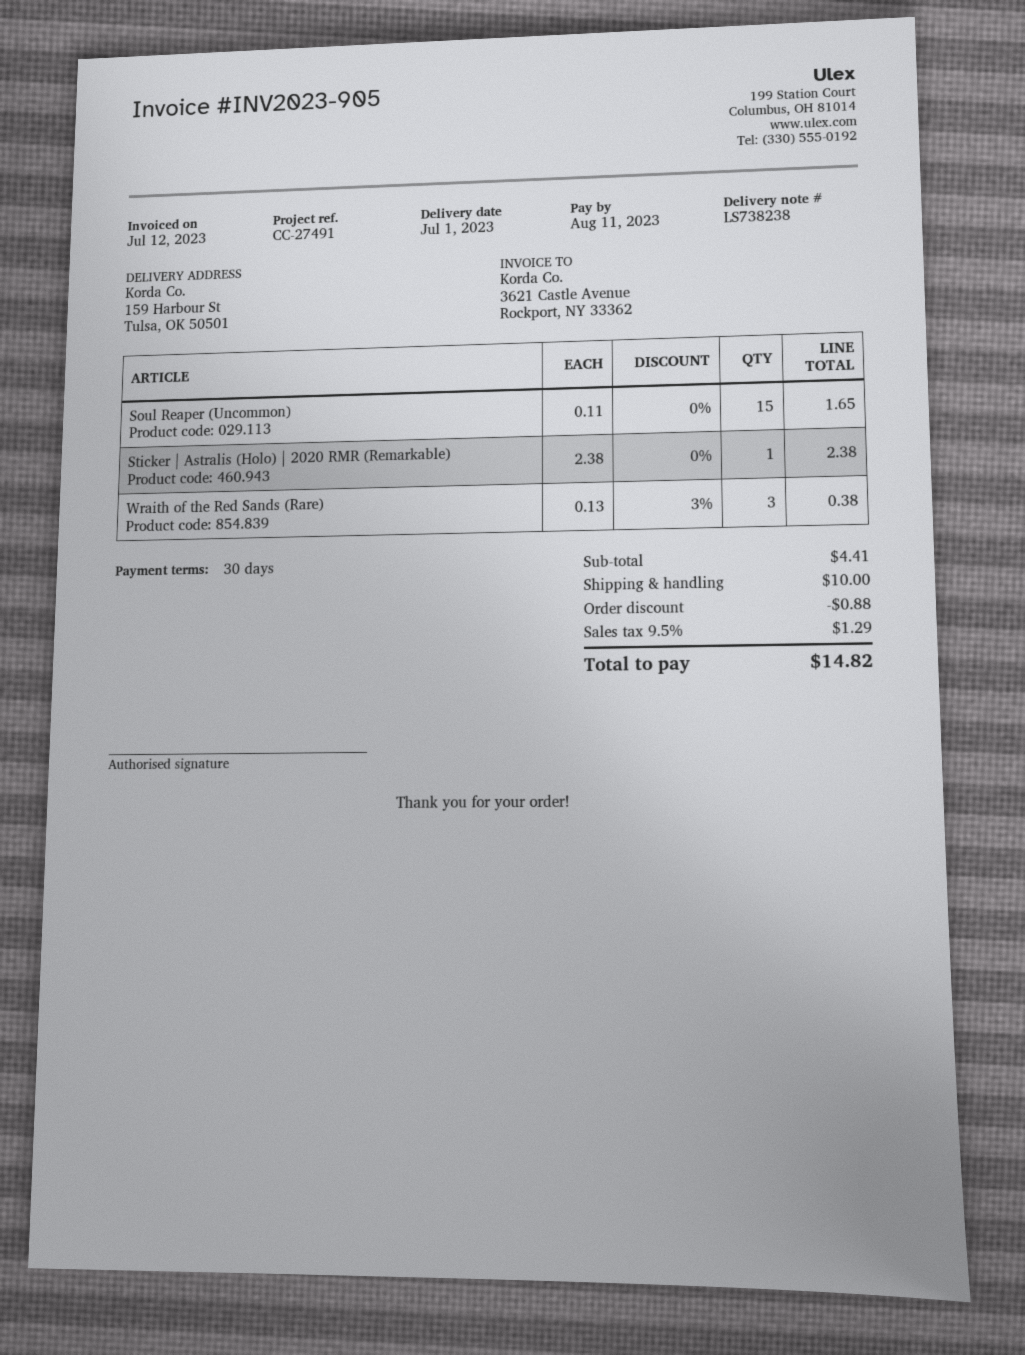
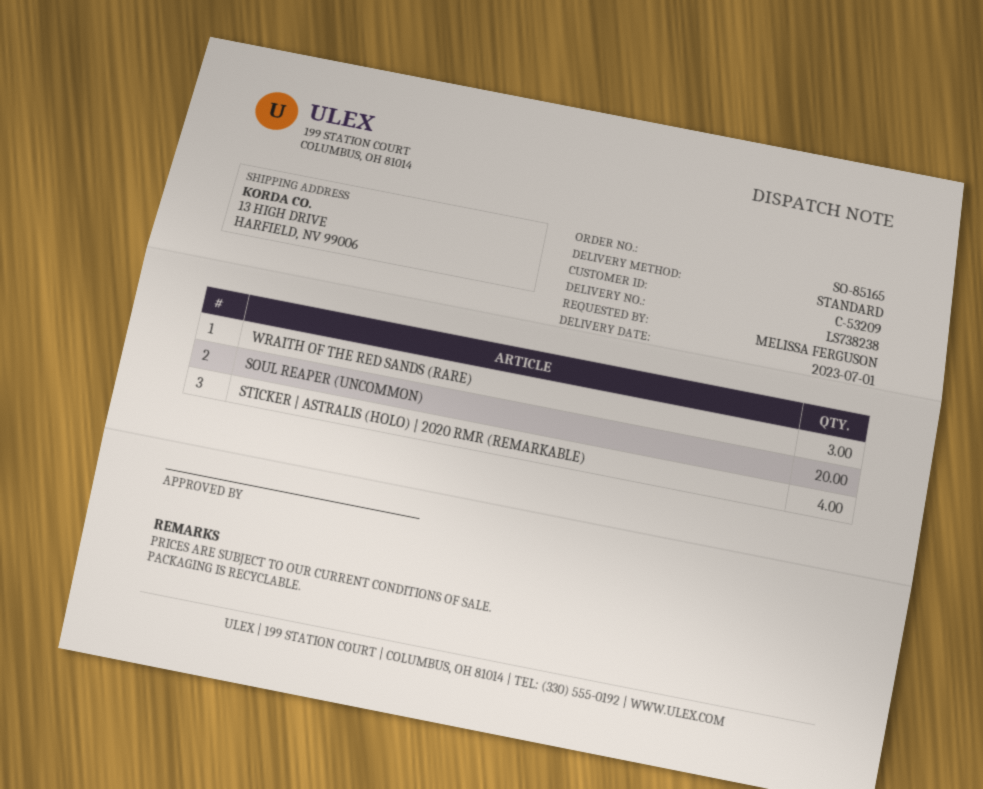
ship to: 159 Harbour St, Tulsa, OK 50501 -> 13 HIGH DRIVE, HARFIELD, NV 99006
Soul Reaper (Uncommon): 15 -> 20
Sticker | Astralis (Holo) | 2020 RMR (Remarkable): 1 -> 4

